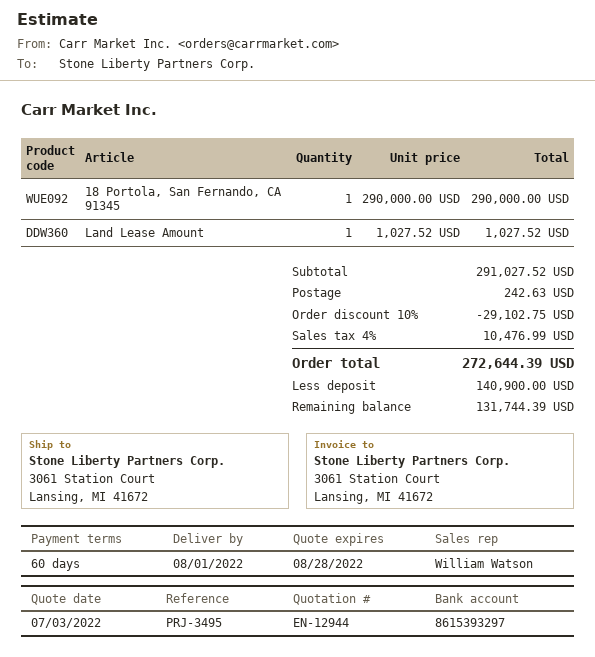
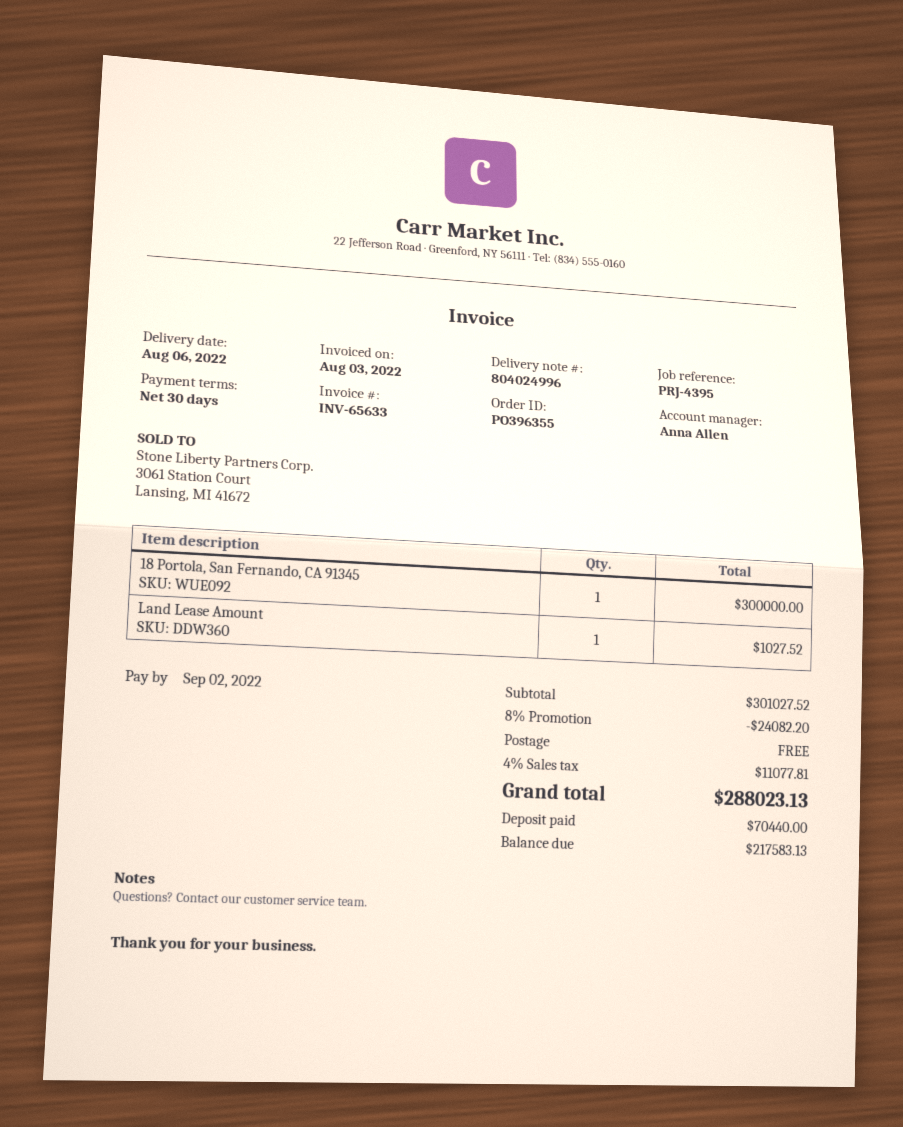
delivery date: 2022-08-01 -> 2022-08-06
payment terms: 60 days -> 30 days
reference: PRJ-3495 -> PRJ-4395
sales rep: William Watson -> Anna Allen
18 Portola, San Fernando, CA 91345: 1 for 290000.00 -> 1 for 300000.00
subtotal: 291027.52 -> 301027.52
discount: 10% = 29102.75 -> 8% = 24082.20
shipping: 242.63 -> 0.00
tax: 4% = 10476.99 -> 4% = 11077.81
total: 272644.39 -> 288023.13
deposit: 140900.00 -> 70440.00
balance: 131744.39 -> 217583.13

